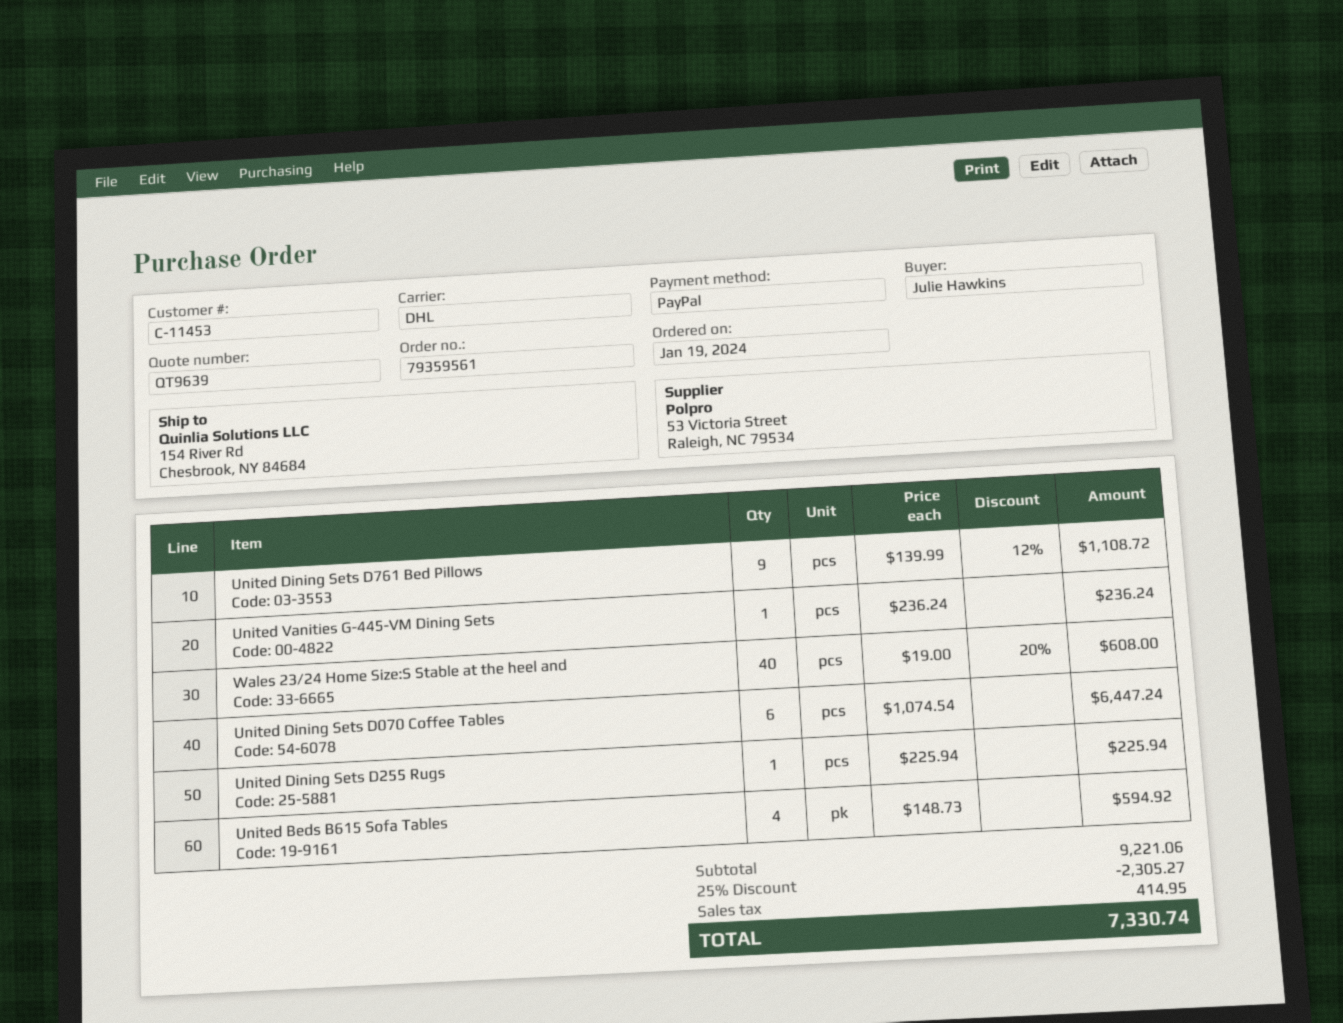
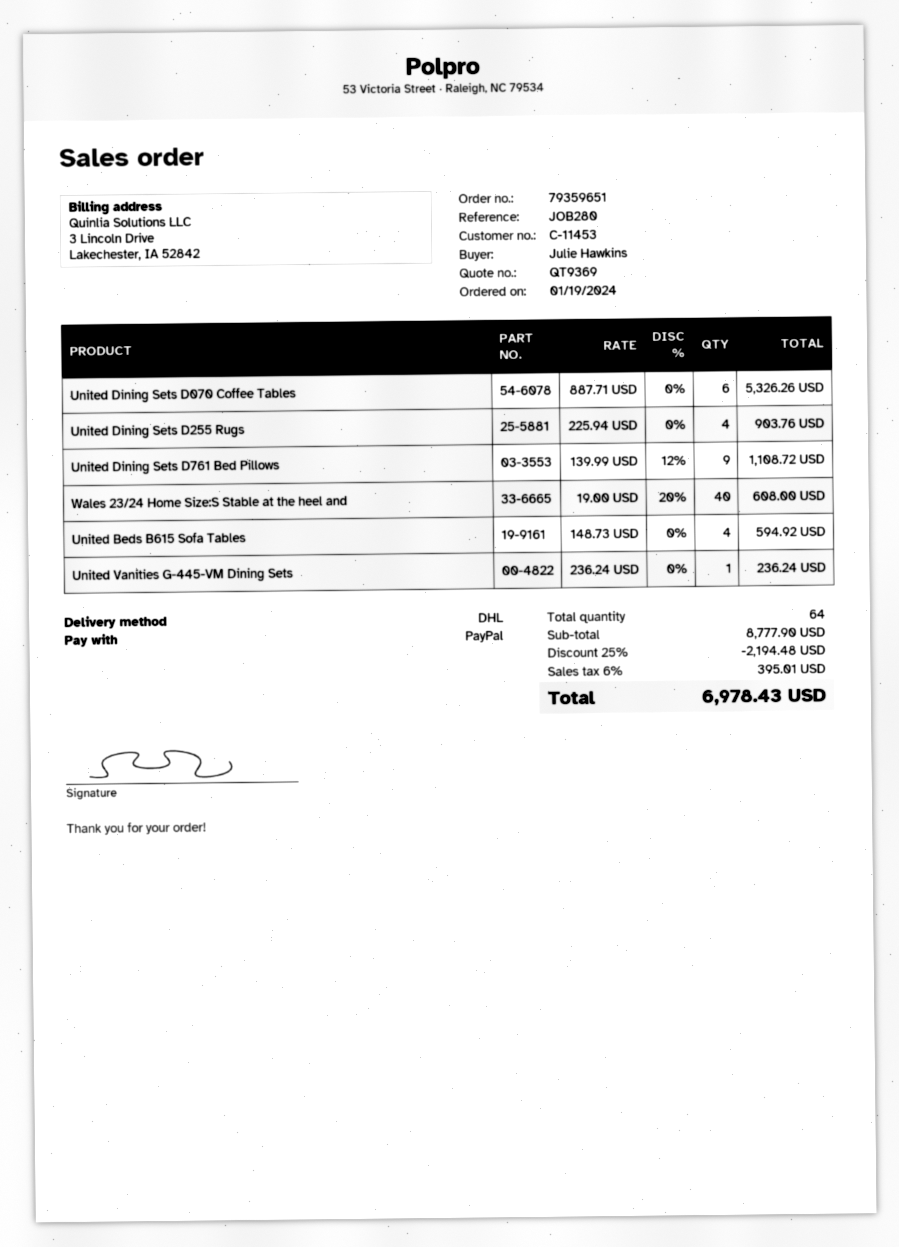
quote number: QT9639 -> QT9369
order number: 79359561 -> 79359651
United Dining Sets D070 Coffee Tables: 6 x 1074.54 = 6447.24 -> 6 x 887.71 = 5326.26
United Dining Sets D255 Rugs: 1 x 225.94 = 225.94 -> 4 x 225.94 = 903.76
subtotal: 9221.06 -> 8777.90
discount: 25% = 2305.27 -> 25% = 2194.48
tax: 414.95 -> 395.01
total: 7330.74 -> 6978.43

